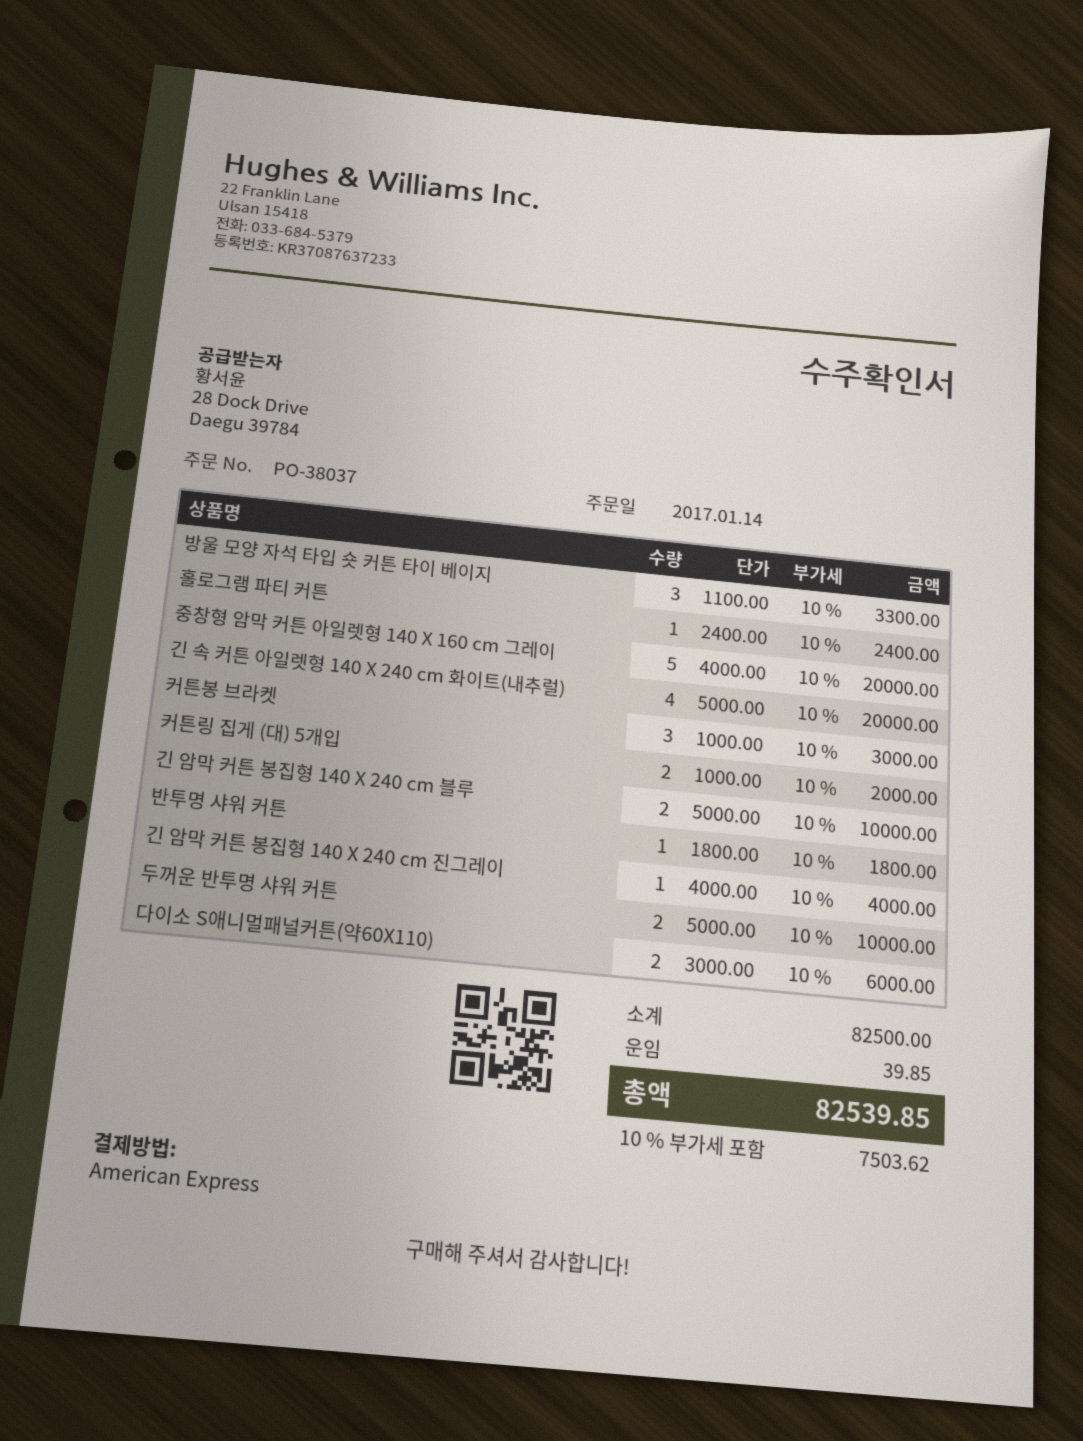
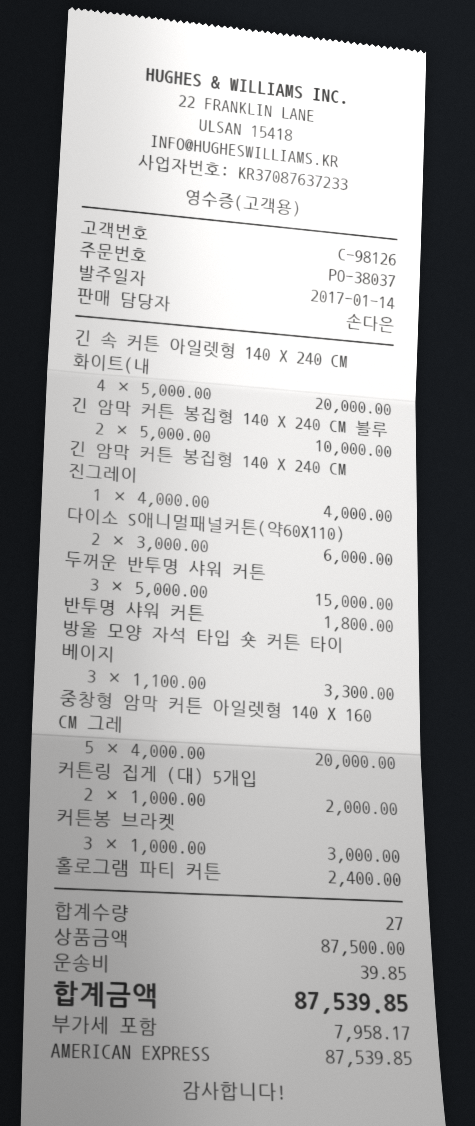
두꺼운 반투명 샤워 커튼: 2 x 5000.00 = 10000.00 -> 3 x 5000.00 = 15000.00
subtotal: 82500.00 -> 87500.00
tax: 7503.62 -> 7958.17
total: 82539.85 -> 87539.85

